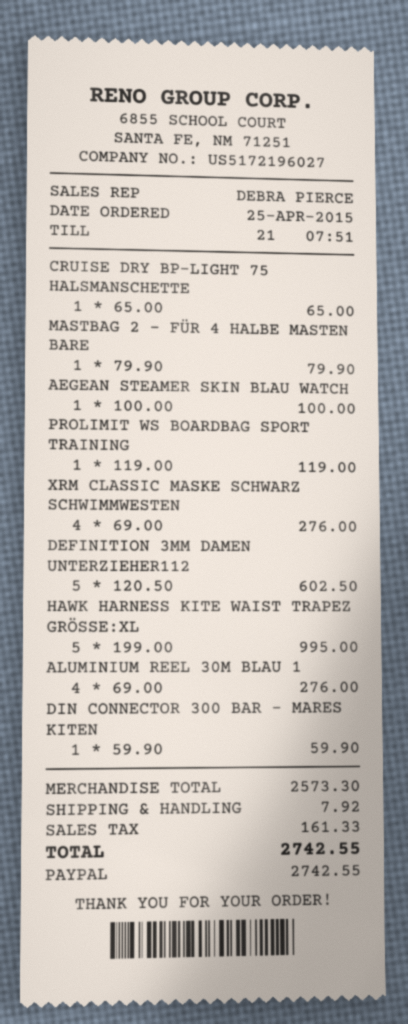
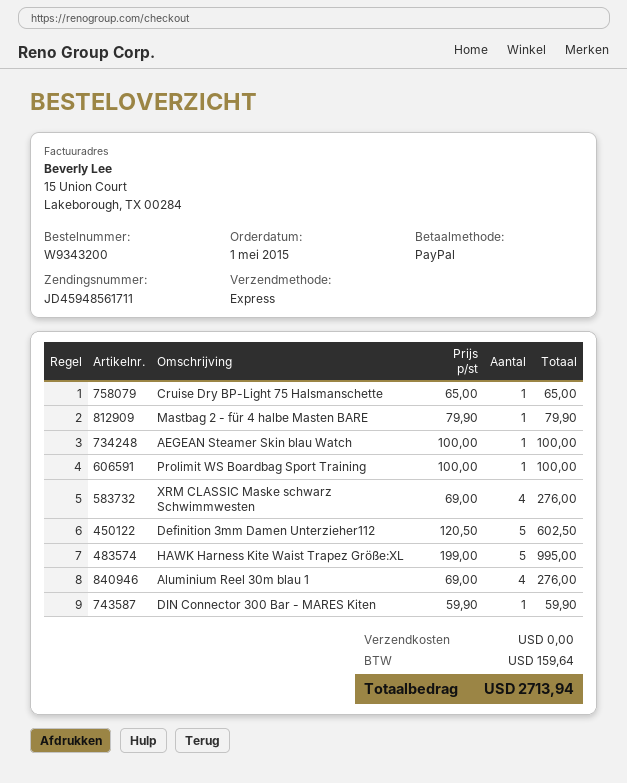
order date: 2015-04-25 -> 2015-05-01
PROLIMIT WS BOARDBAG SPORT TRAINING: 1 x 119.00 = 119.00 -> 1 x 100.00 = 100.00
shipping: 7.92 -> 0.00
tax: 161.33 -> 159.64
total: 2742.55 -> 2713.94

